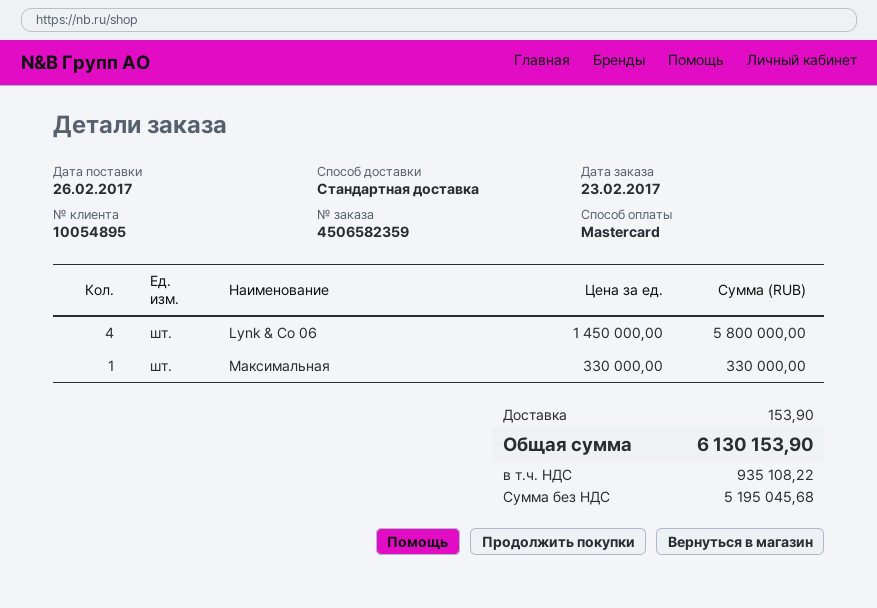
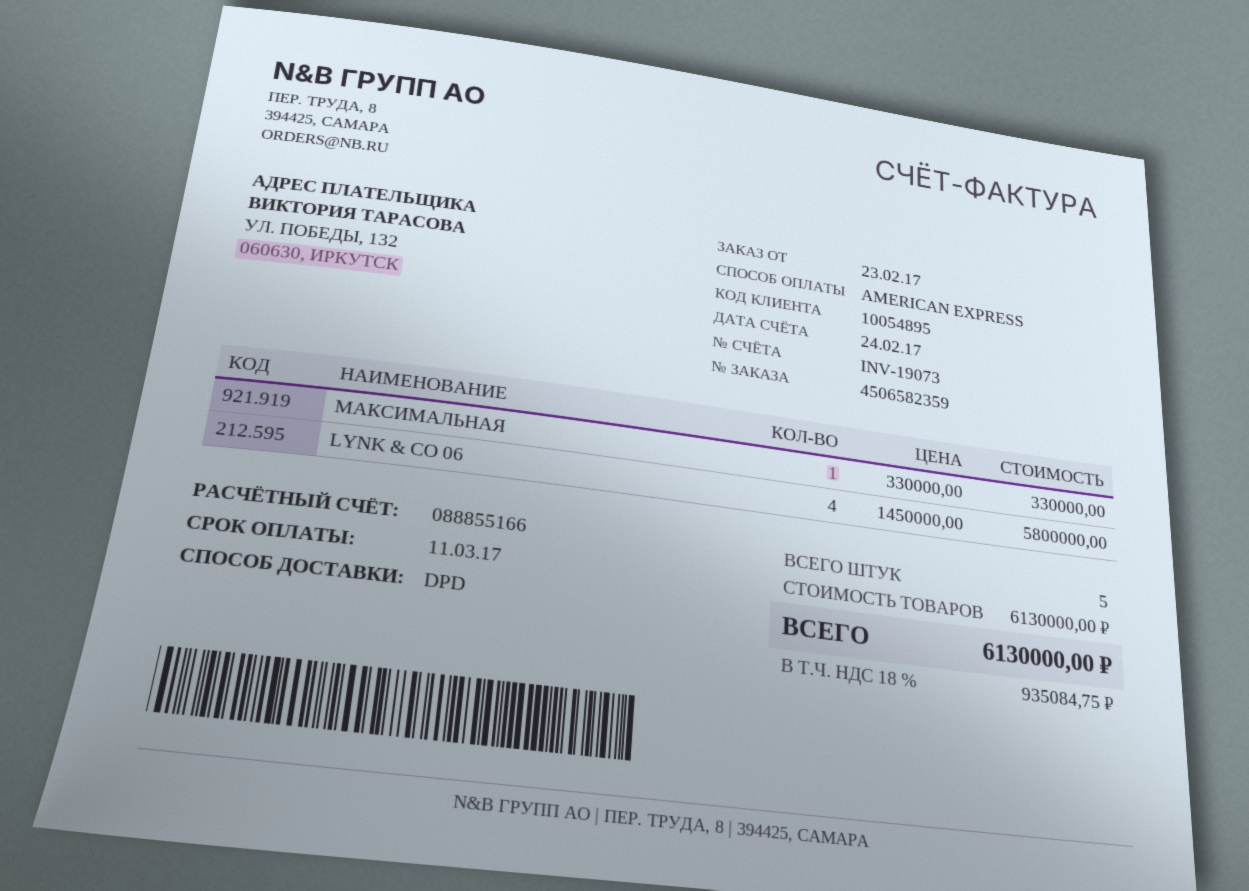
payment method: Mastercard -> American Express
shipping method: standard -> DPD
shipping: 153.90 -> none
tax: 935108.22 -> 935084.75
total: 6130153.90 -> 6130000.00

